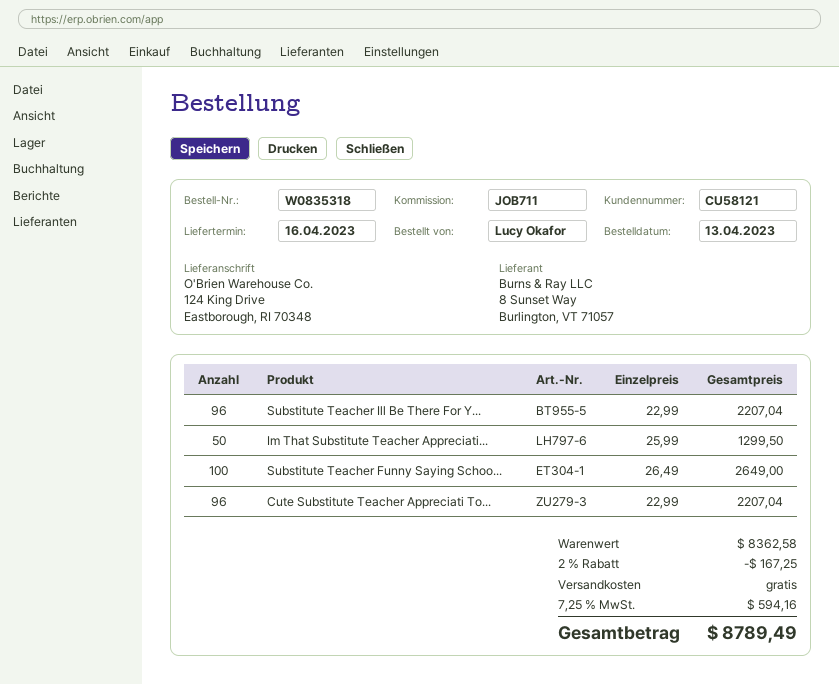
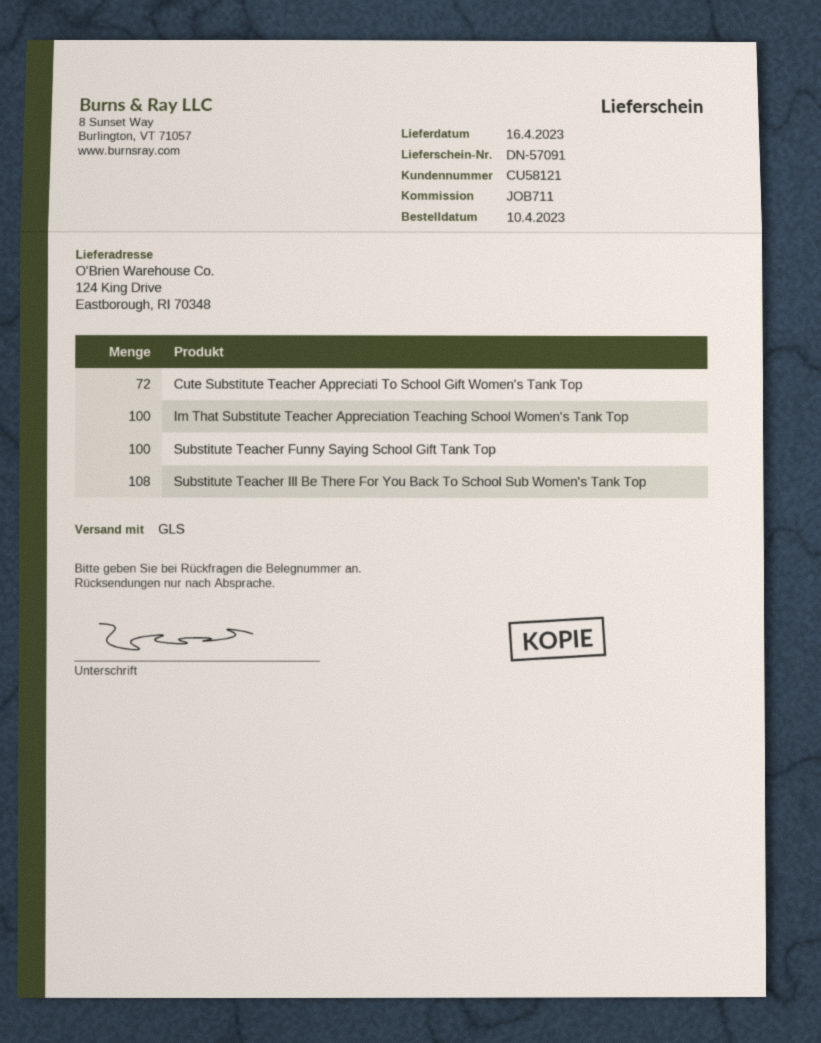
order date: 2023-04-13 -> 2023-04-10
Substitute Teacher Ill Be There For Y...: 96 -> 108
Im That Substitute Teacher Appreciati...: 50 -> 100
Cute Substitute Teacher Appreciati To...: 96 -> 72

